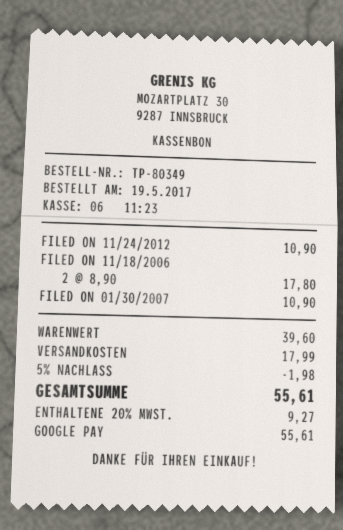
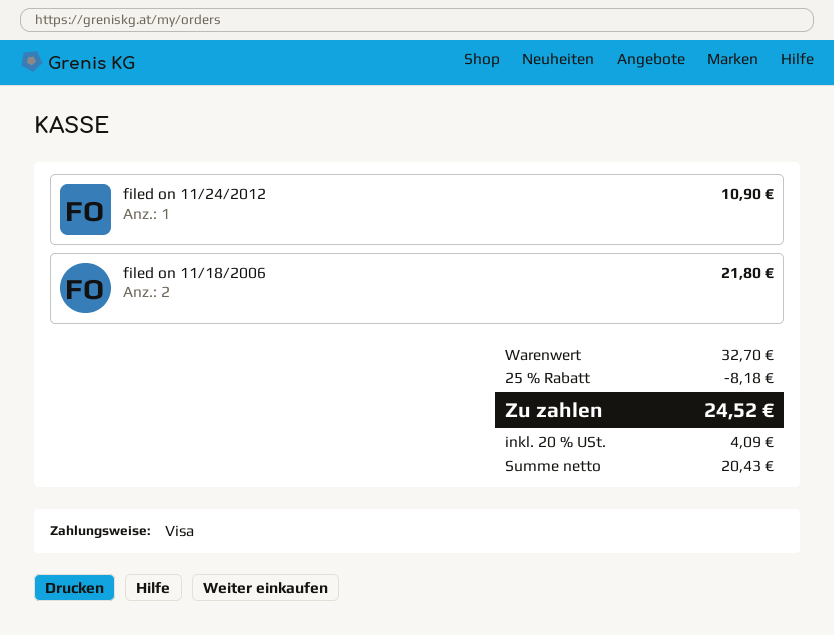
payment method: Google Pay -> Visa
FILED ON 11/18/2006: 2 for 17.80 -> 2 for 21.80
FILED ON 01/30/2007: 1 for 10.90 -> none
subtotal: 39.60 -> 32.70
discount: 5% = 1.98 -> 25% = 8.18
shipping: 17.99 -> none
tax: 20% = 9.27 -> 20% = 4.09
total: 55.61 -> 24.52

